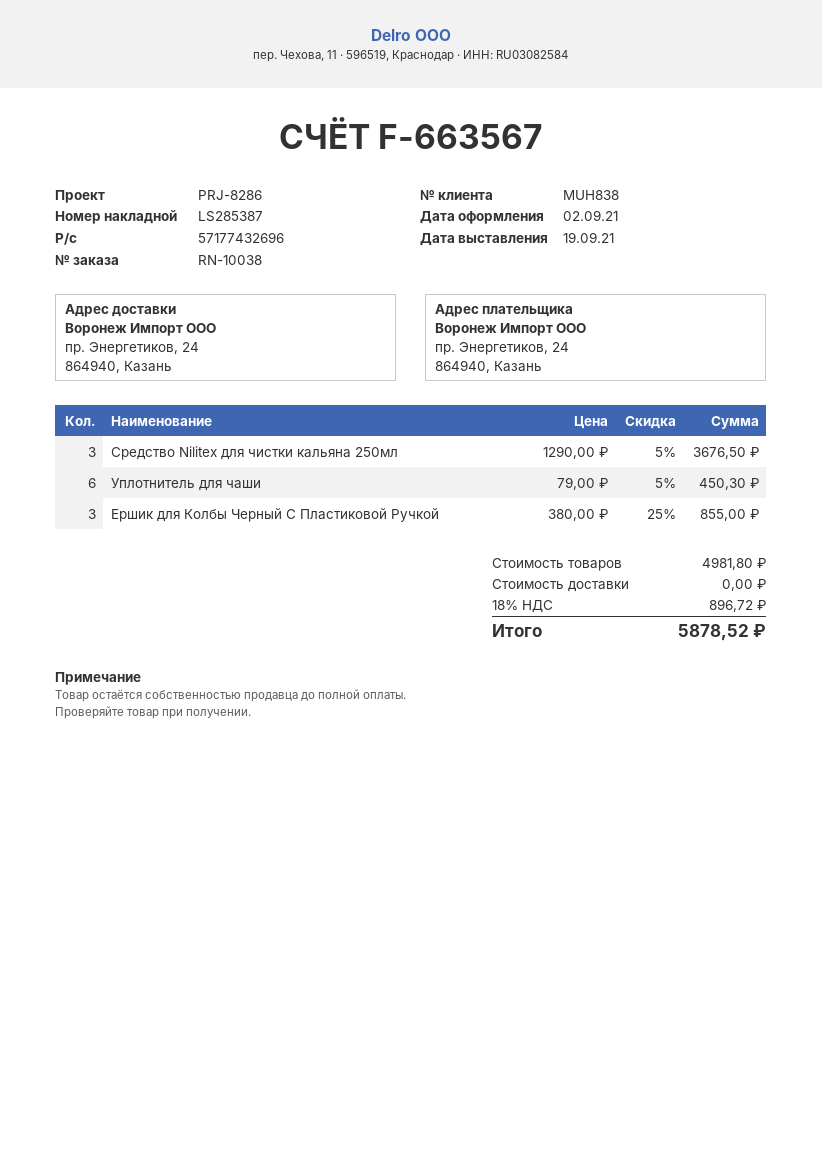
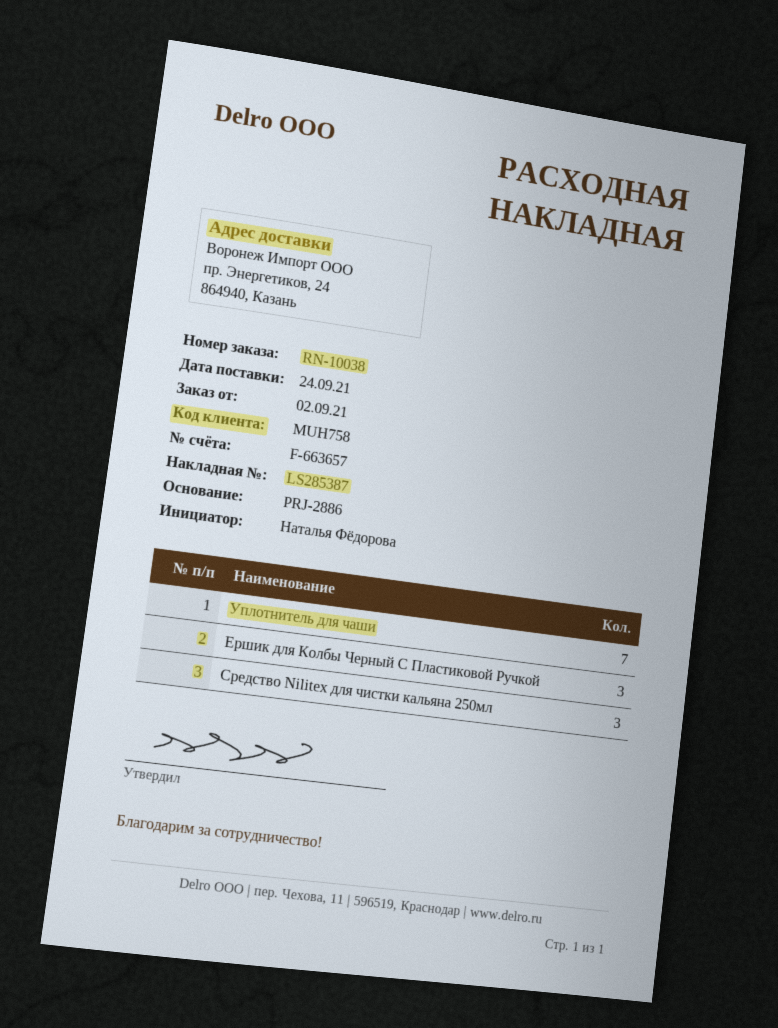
invoice number: F-663567 -> F-663657
customer number: MUH838 -> MUH758
reference: PRJ-8286 -> PRJ-2886
Уплотнитель для чаши: 6 -> 7

